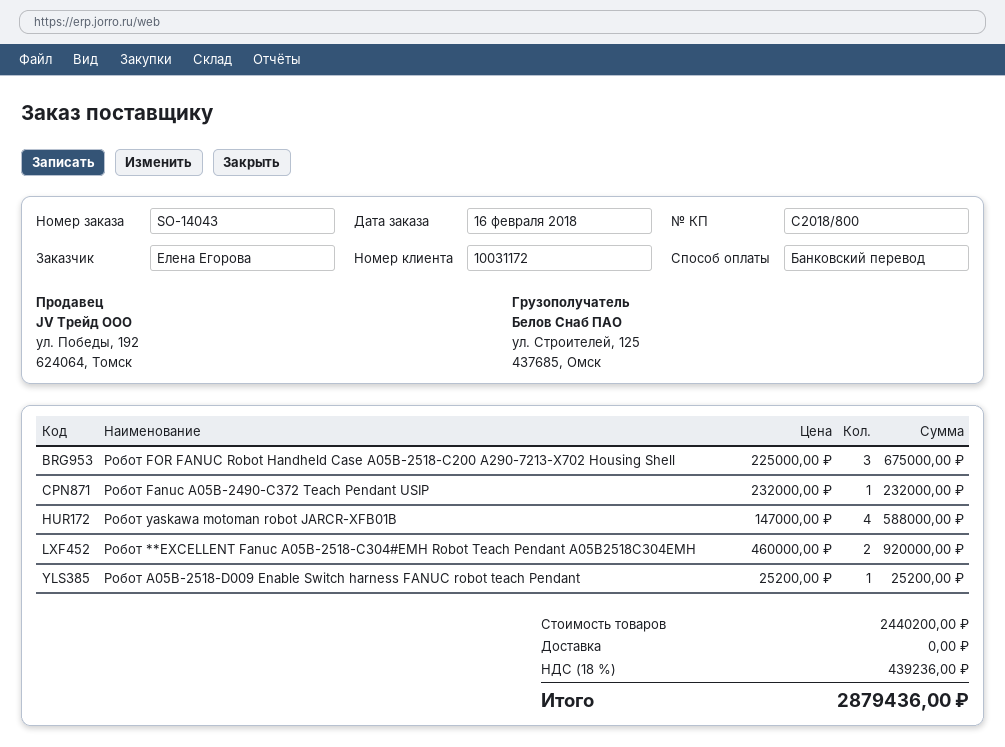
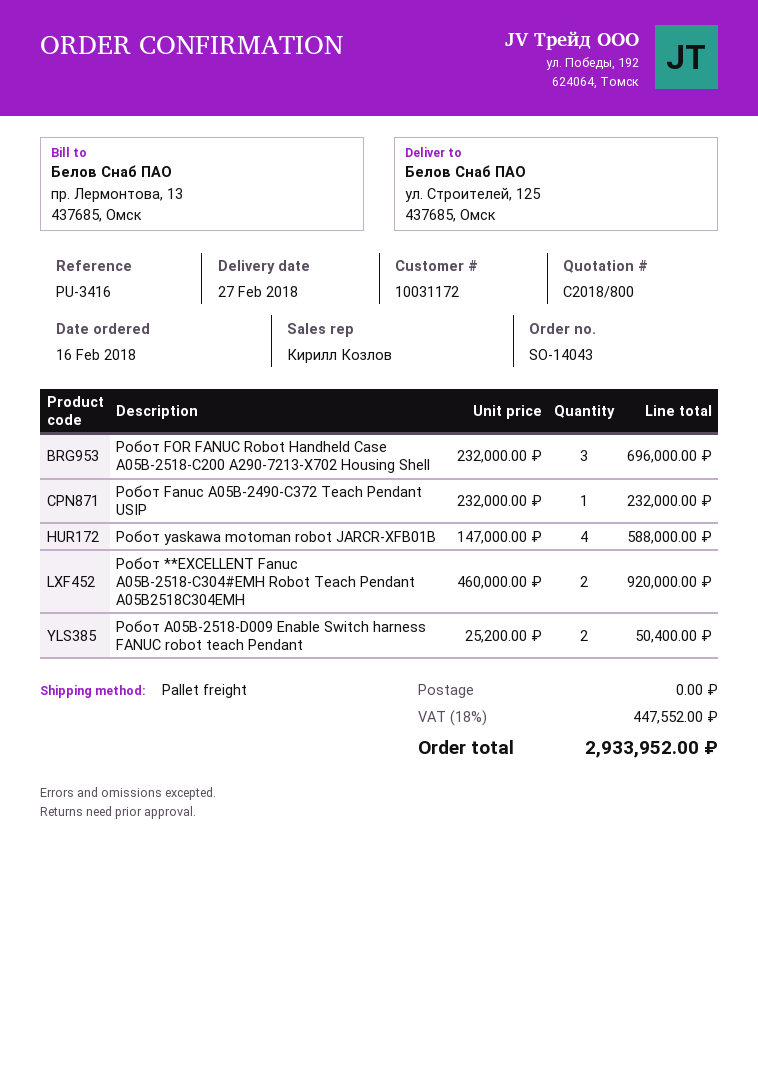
Робот FOR FANUC Robot Handheld Case A05B-2518-C200 A290-7213-X702 Housing Shell: 3 x 225000.00 = 675000.00 -> 3 x 232000.00 = 696000.00
Робот A05B-2518-D009 Enable Switch harness FANUC robot teach Pendant: 1 x 25200.00 = 25200.00 -> 2 x 25200.00 = 50400.00
tax: 18% = 439236.00 -> 18% = 447552.00
total: 2879436.00 -> 2933952.00

